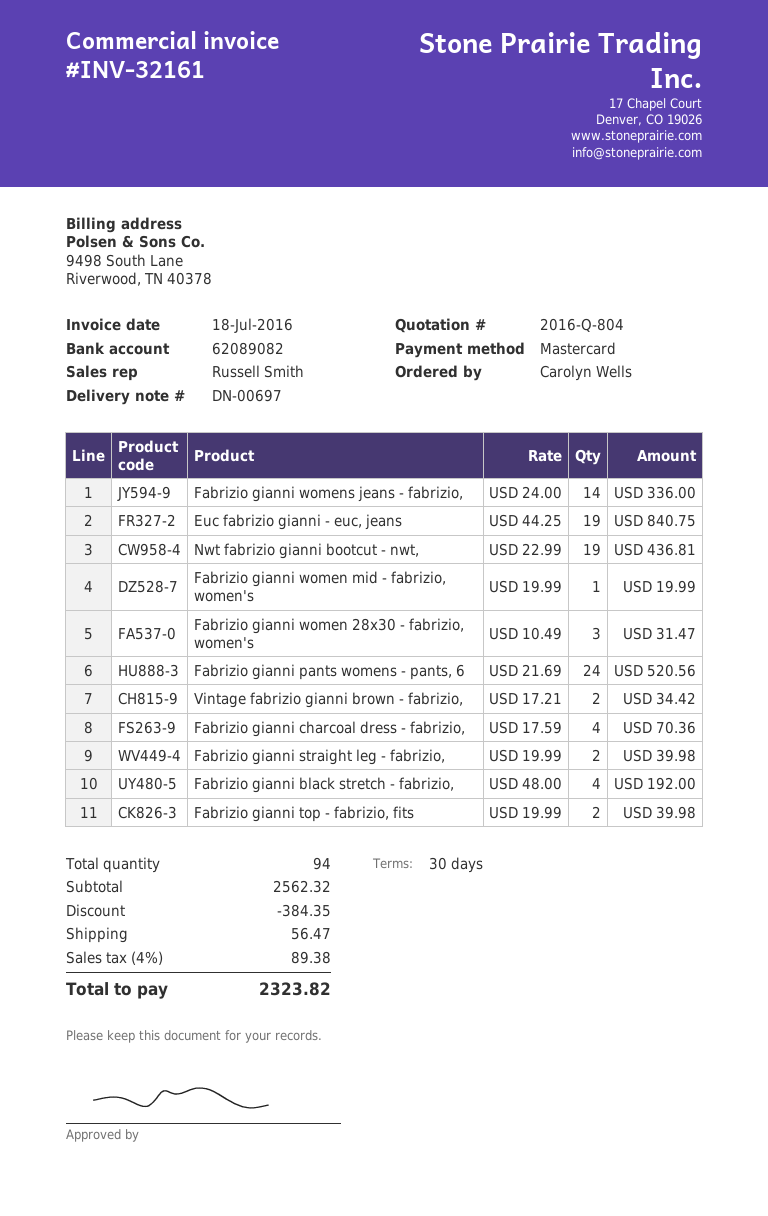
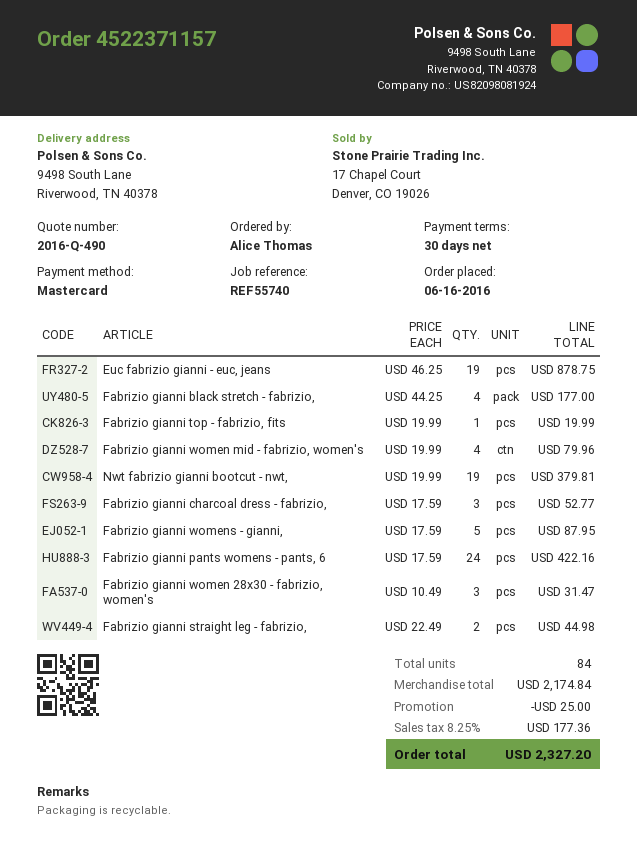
quote number: 2016-Q-804 -> 2016-Q-490
ordered by: Carolyn Wells -> Alice Thomas
Fabrizio gianni womens jeans - fabrizio,: 14 x 24.00 = 336.00 -> none
Euc fabrizio gianni - euc, jeans: 19 x 44.25 = 840.75 -> 19 x 46.25 = 878.75
Nwt fabrizio gianni bootcut - nwt,: 19 x 22.99 = 436.81 -> 19 x 19.99 = 379.81
Fabrizio gianni women mid - fabrizio, women's: 1 x 19.99 = 19.99 -> 4 x 19.99 = 79.96
Fabrizio gianni pants womens - pants, 6: 24 x 21.69 = 520.56 -> 24 x 17.59 = 422.16
Vintage fabrizio gianni brown - fabrizio,: 2 x 17.21 = 34.42 -> none
Fabrizio gianni charcoal dress - fabrizio,: 4 x 17.59 = 70.36 -> 3 x 17.59 = 52.77
Fabrizio gianni straight leg - fabrizio,: 2 x 19.99 = 39.98 -> 2 x 22.49 = 44.98
Fabrizio gianni black stretch - fabrizio,: 4 x 48.00 = 192.00 -> 4 x 44.25 = 177.00
Fabrizio gianni top - fabrizio, fits: 2 x 19.99 = 39.98 -> 1 x 19.99 = 19.99
Fabrizio gianni womens - gianni,: none -> 5 x 17.59 = 87.95
total quantity: 94 -> 84
subtotal: 2562.32 -> 2174.84
discount: 384.35 -> 25.00
shipping: 56.47 -> none
tax: 4% = 89.38 -> 8.25% = 177.36
total: 2323.82 -> 2327.20

